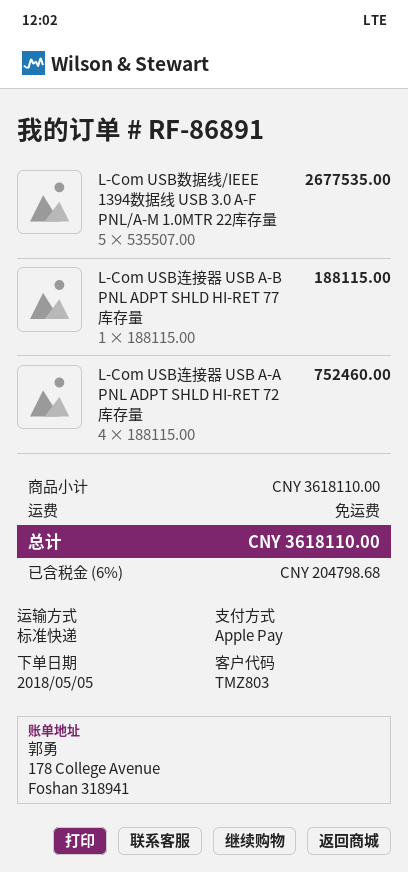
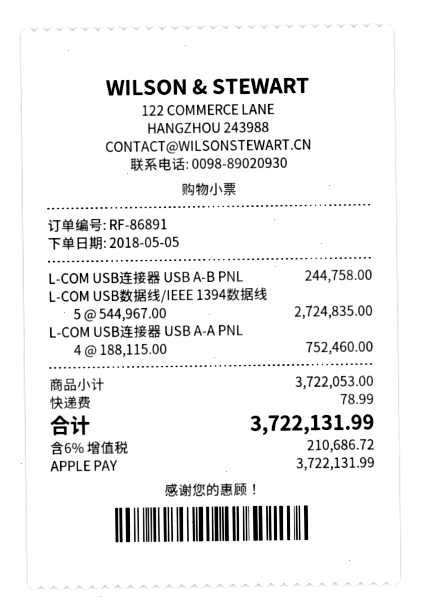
L-Com USB数据线/IEEE 1394数据线 USB 3.0 A-F PNL/A-M 1.0MTR 22库存量: 5 x 535507.00 = 2677535.00 -> 5 x 544967.00 = 2724835.00
L-Com USB连接器 USB A-B PNL ADPT SHLD HI-RET 77库存量: 1 x 188115.00 = 188115.00 -> 1 x 244758.00 = 244758.00
subtotal: 3618110.00 -> 3722053.00
shipping: 0.00 -> 78.99
tax: 6% = 204798.68 -> 6% = 210686.72
total: 3618110.00 -> 3722131.99

